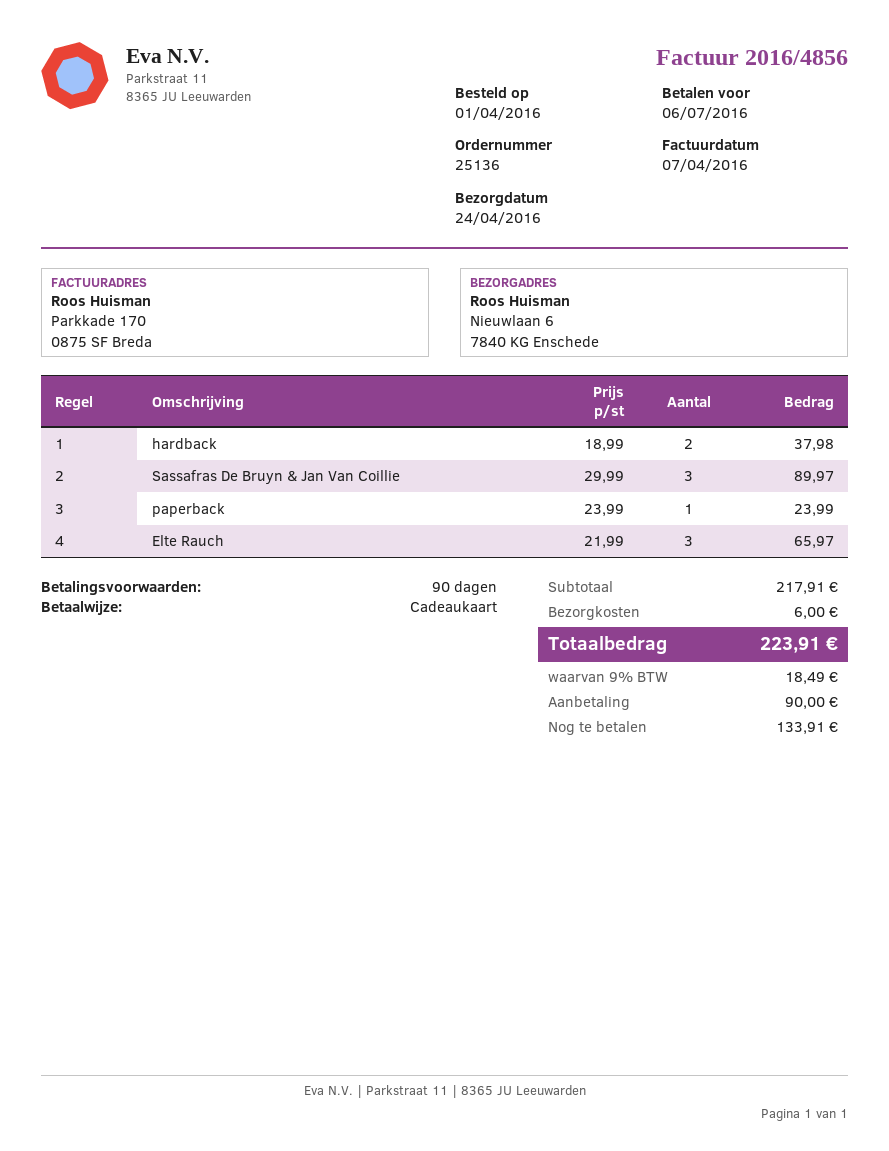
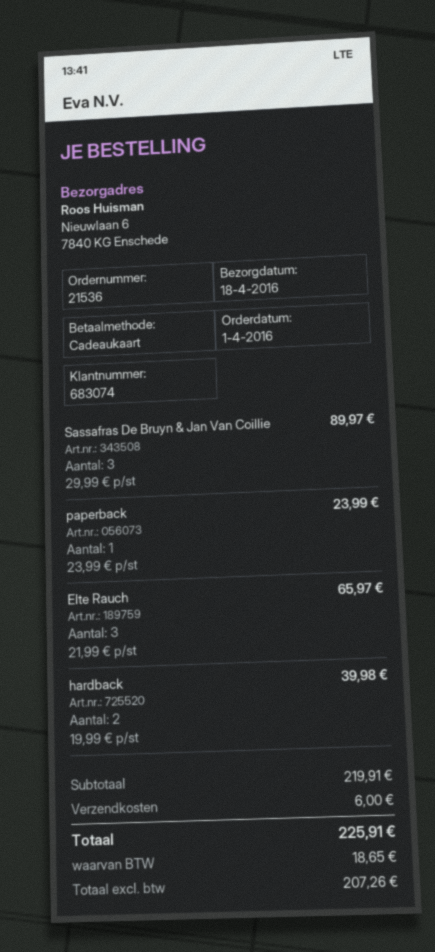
order number: 25136 -> 21536
delivery date: 2016-04-24 -> 2016-04-18
hardback: 2 x 18.99 = 37.98 -> 2 x 19.99 = 39.98
subtotal: 217.91 -> 219.91
tax: 18.49 -> 18.65
total: 223.91 -> 225.91

